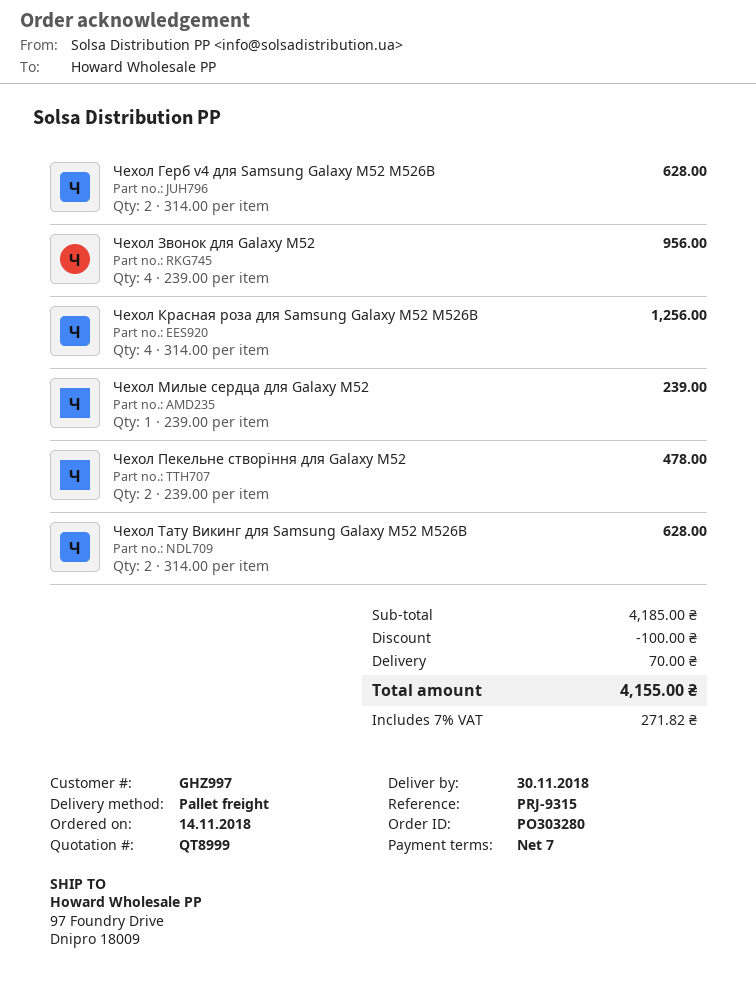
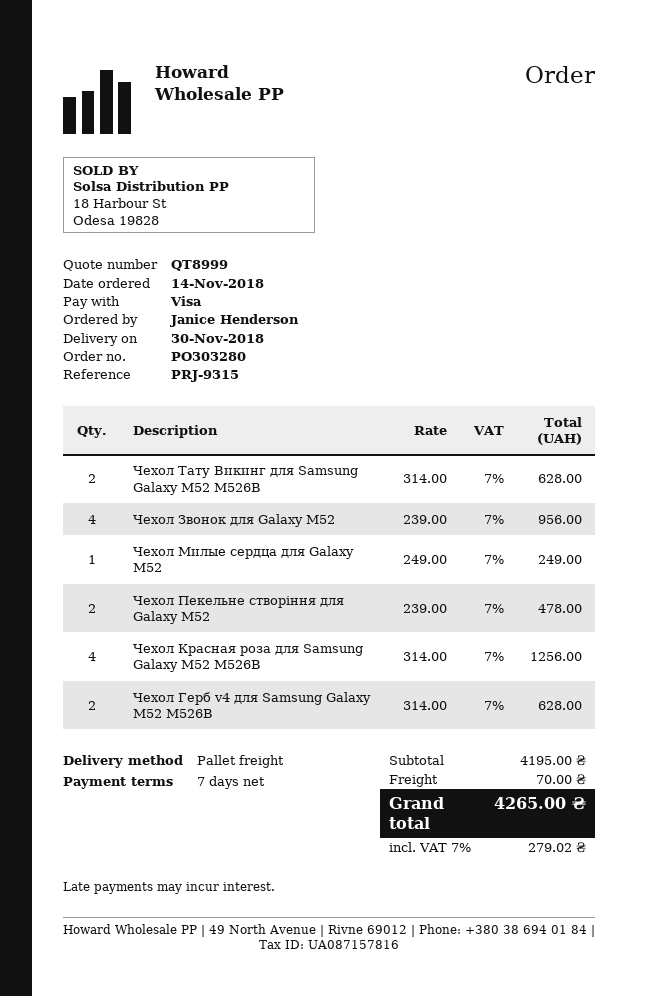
Чехол Милые сердца для Galaxy M52: 1 x 239.00 = 239.00 -> 1 x 249.00 = 249.00
subtotal: 4185.00 -> 4195.00
discount: 100.00 -> none
tax: 7% = 271.82 -> 7% = 279.02
total: 4155.00 -> 4265.00

